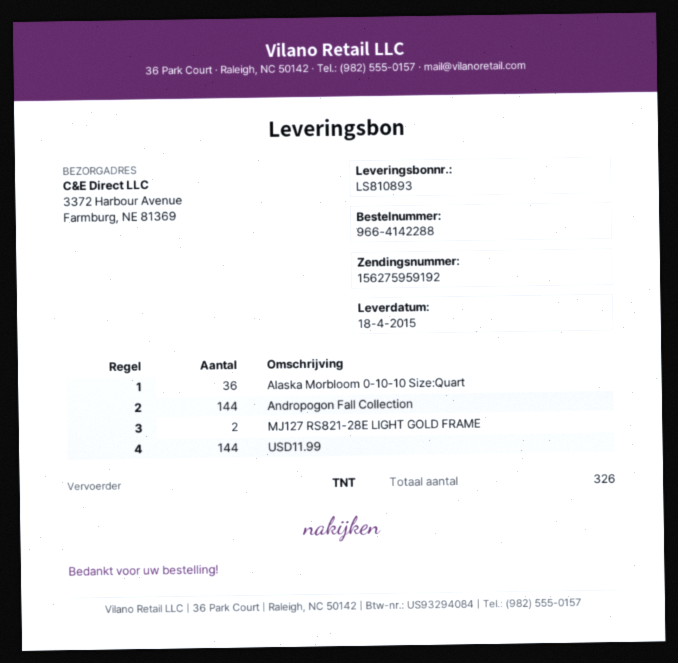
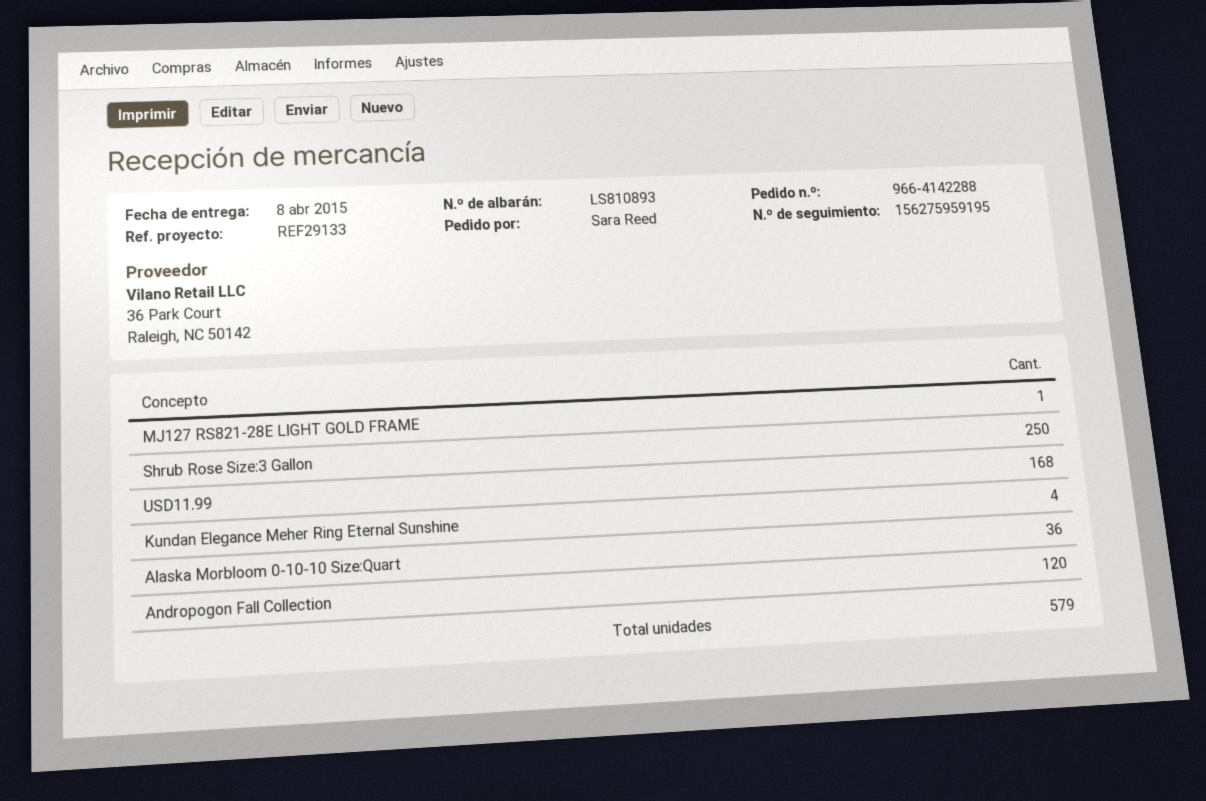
delivery date: 2015-04-18 -> 2015-04-08
tracking number: 156275959192 -> 156275959195
Andropogon Fall Collection: 144 -> 120
MJ127 RS821-28E LIGHT GOLD FRAME: 2 -> 1
USD11.99: 144 -> 168
Shrub Rose Size:3 Gallon: none -> 250
Kundan Elegance Meher Ring Eternal Sunshine: none -> 4
total quantity: 326 -> 579

